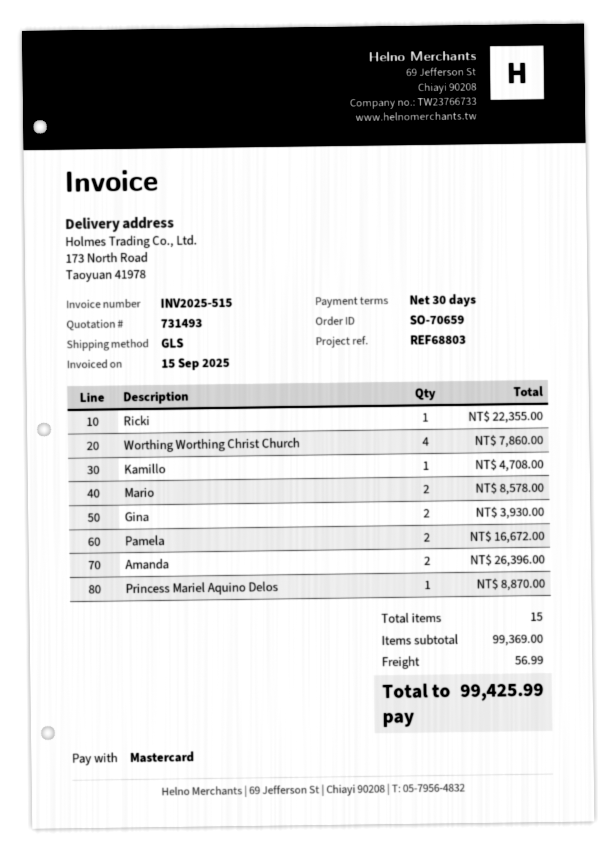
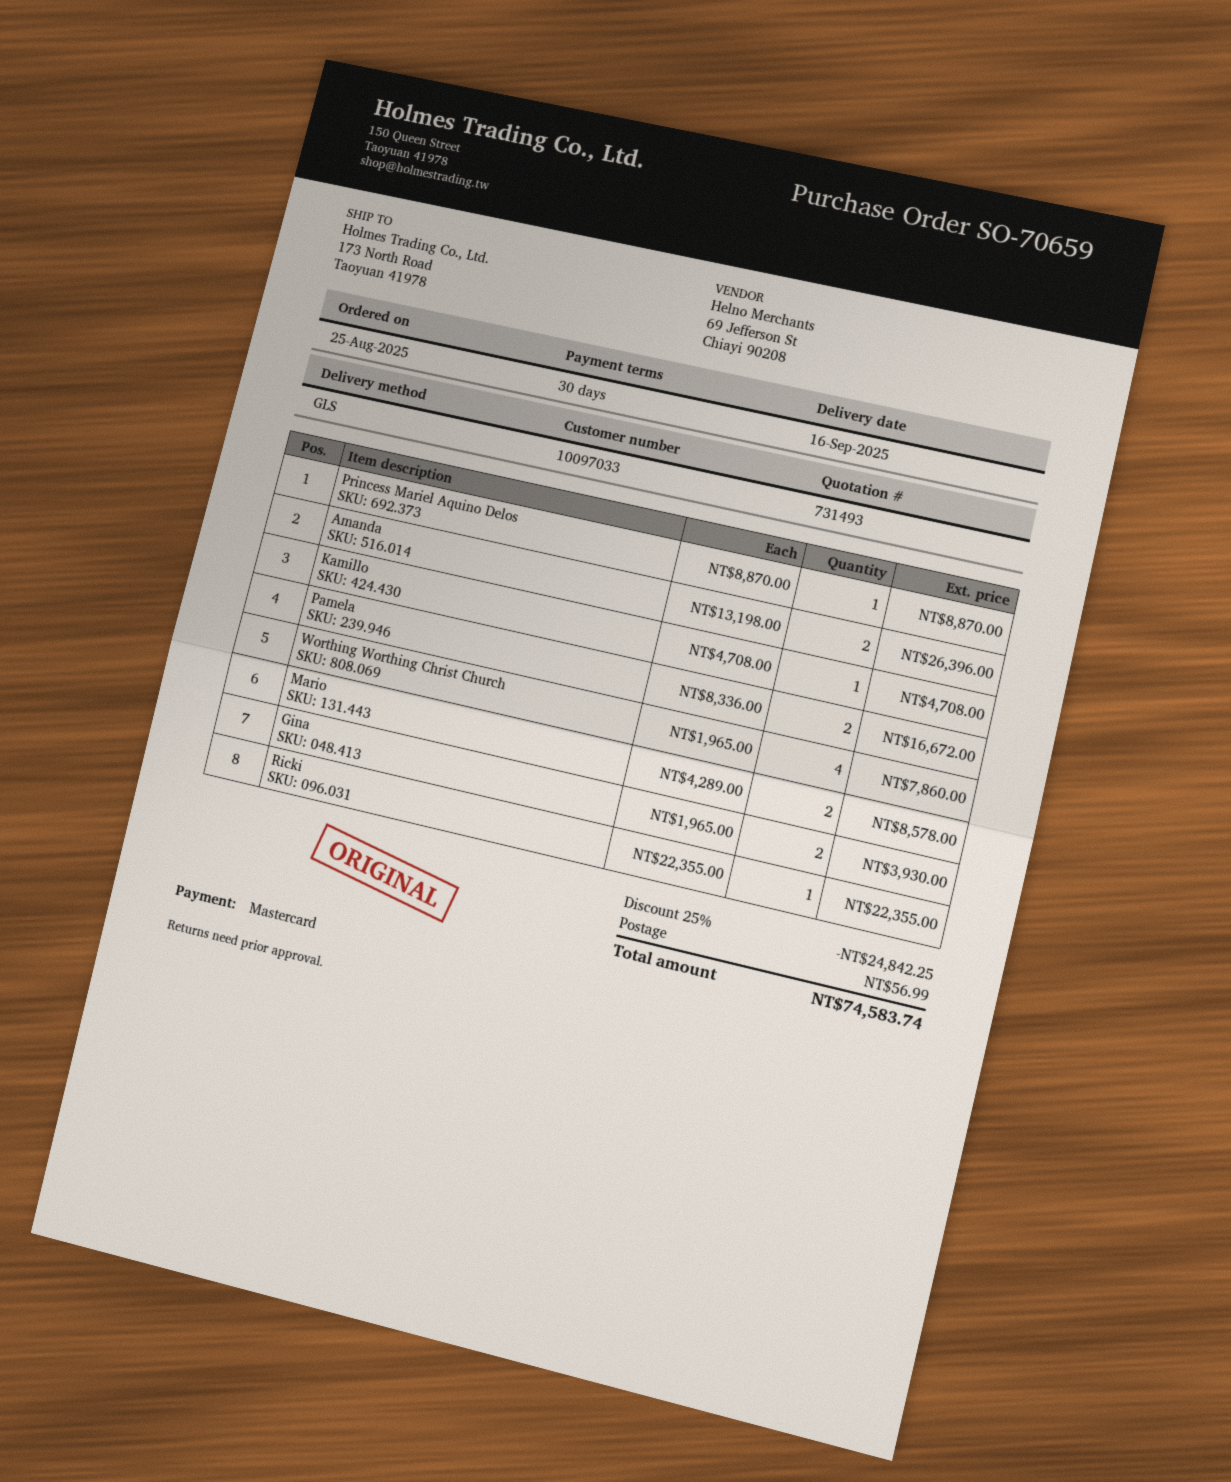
discount: none -> 25% = 24842.25
total: 99425.99 -> 74583.74

